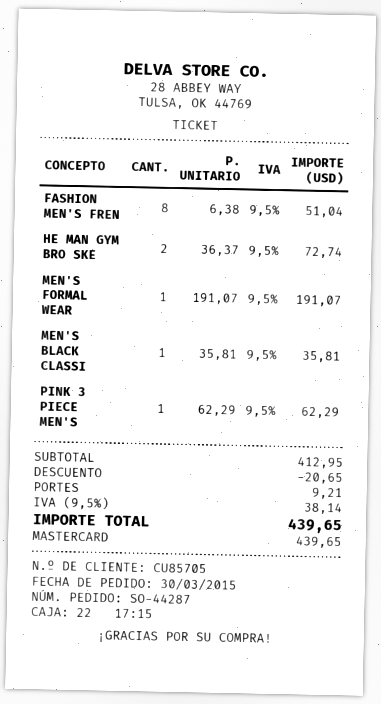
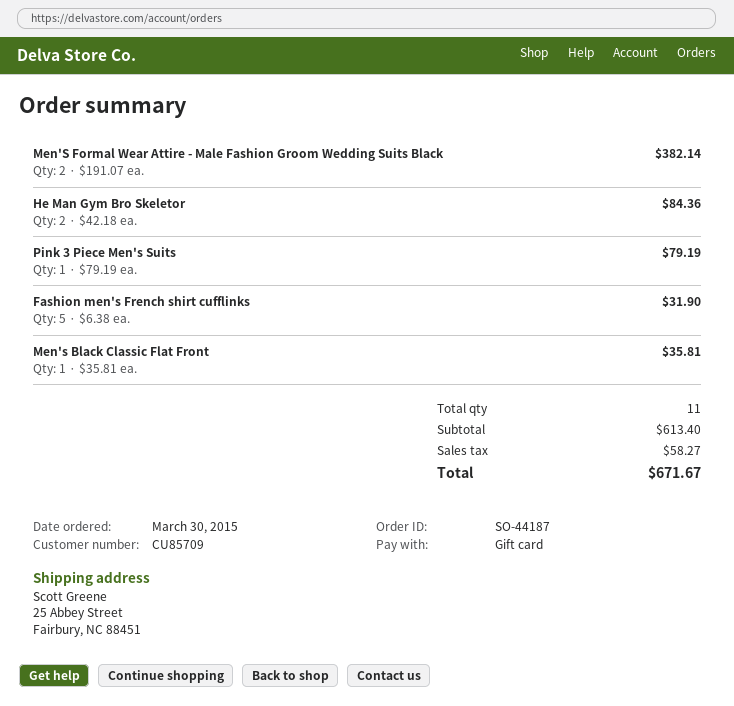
order number: SO-44287 -> SO-44187
customer number: CU85705 -> CU85709
payment method: Mastercard -> gift card
FASHION MEN'S FREN: 8 x 6.38 = 51.04 -> 5 x 6.38 = 31.90
HE MAN GYM BRO SKE: 2 x 36.37 = 72.74 -> 2 x 42.18 = 84.36
MEN'S FORMAL WEAR: 1 x 191.07 = 191.07 -> 2 x 191.07 = 382.14
PINK 3 PIECE MEN'S: 1 x 62.29 = 62.29 -> 1 x 79.19 = 79.19
subtotal: 412.95 -> 613.40
discount: 20.65 -> none
shipping: 9.21 -> none
tax: 38.14 -> 58.27
total: 439.65 -> 671.67

